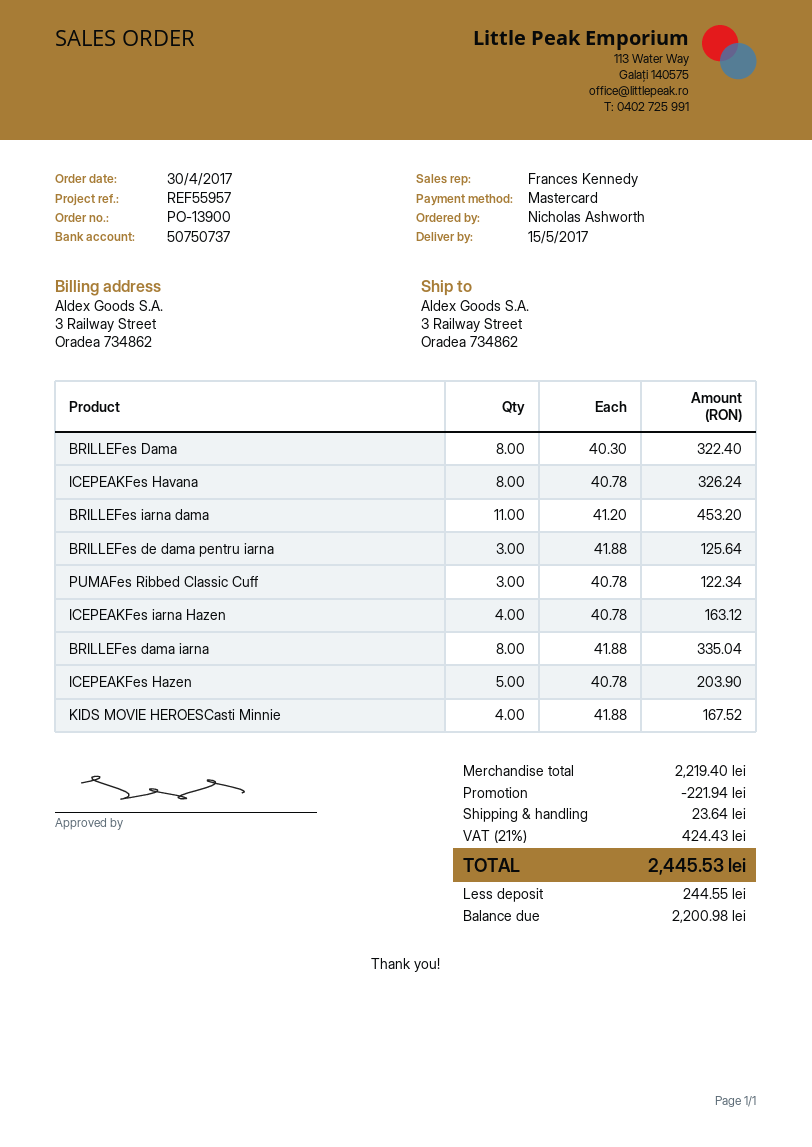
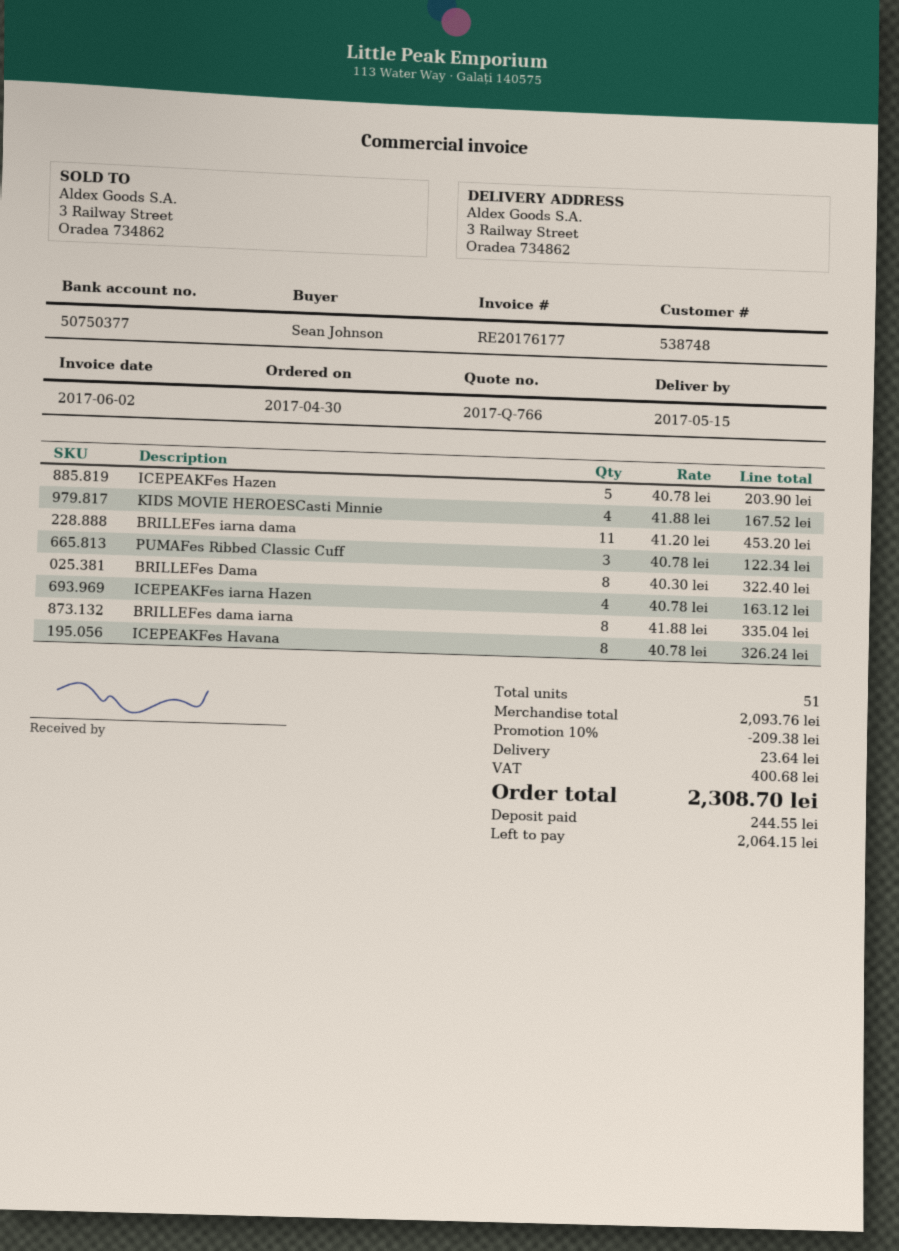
ordered by: Nicholas Ashworth -> Sean Johnson
bank account: 50750737 -> 50750377
BRILLEFes de dama pentru iarna: 3 x 41.88 = 125.64 -> none
subtotal: 2219.40 -> 2093.76
discount: 221.94 -> 209.38
tax: 424.43 -> 400.68
total: 2445.53 -> 2308.70
balance: 2200.98 -> 2064.15

